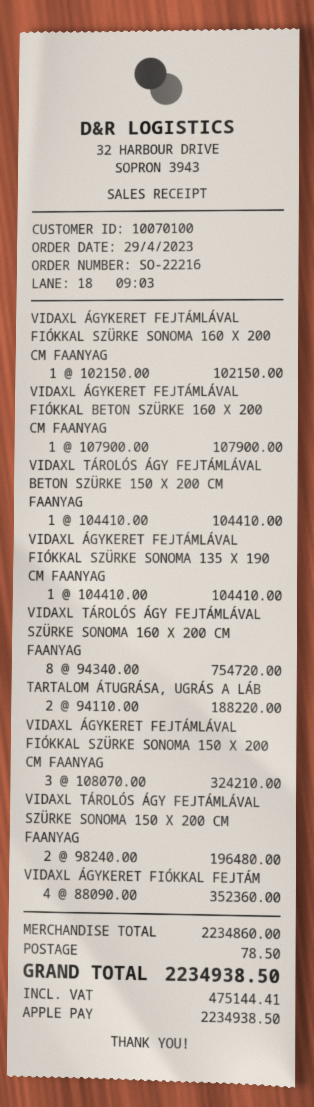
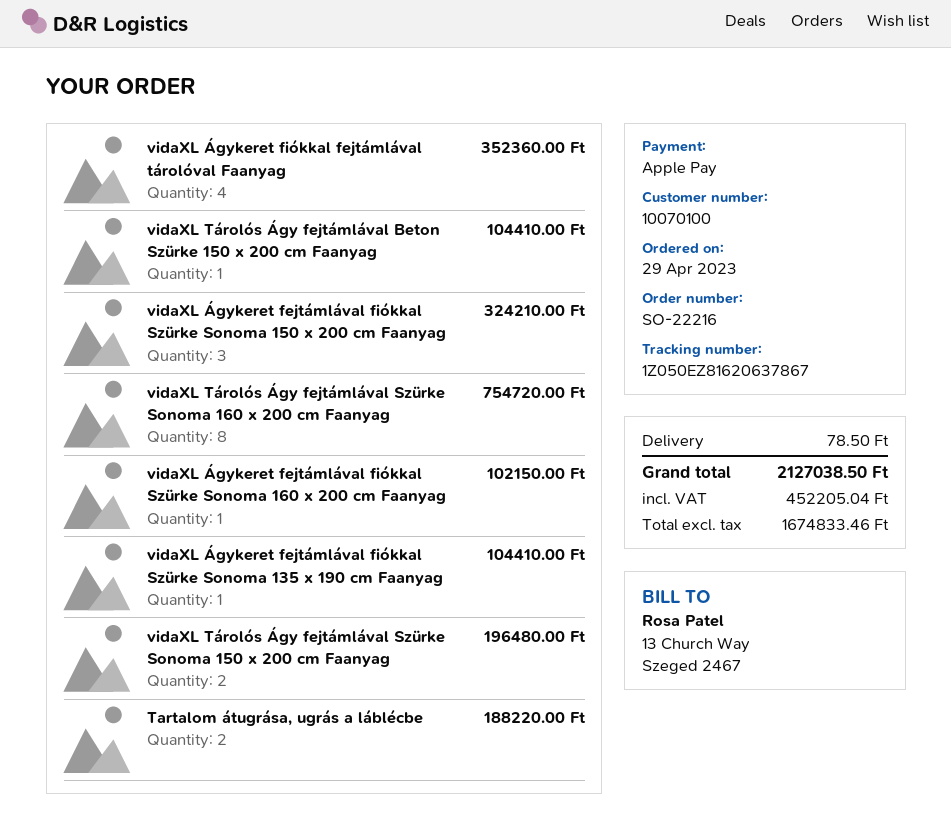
VIDAXL ÁGYKERET FEJTÁMLÁVAL FIÓKKAL BETON SZÜRKE 160 X 200 CM FAANYAG: 1 for 107900.00 -> none
tax: 475144.41 -> 452205.04
total: 2234938.50 -> 2127038.50

